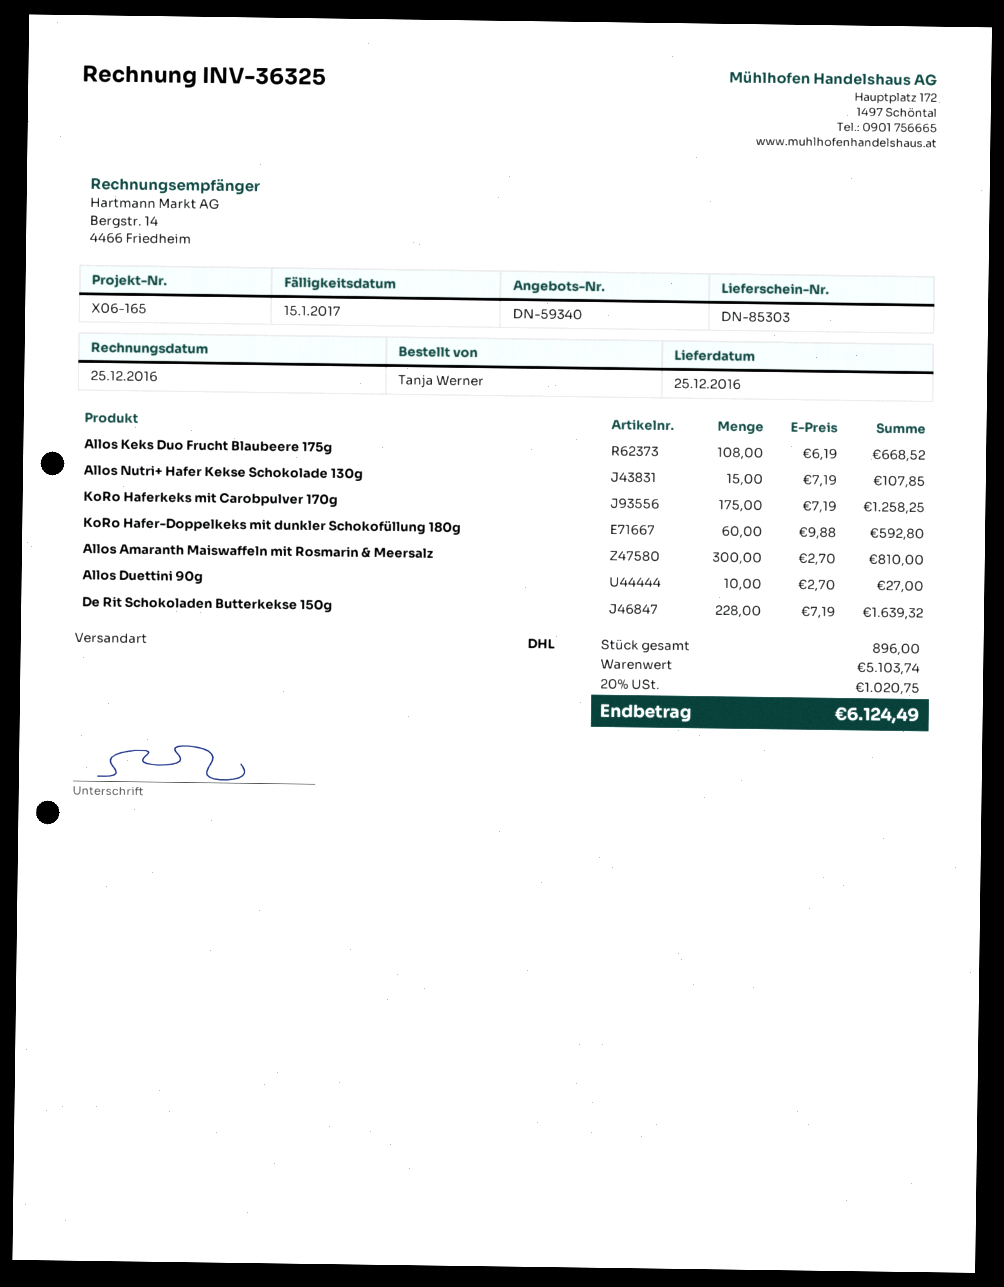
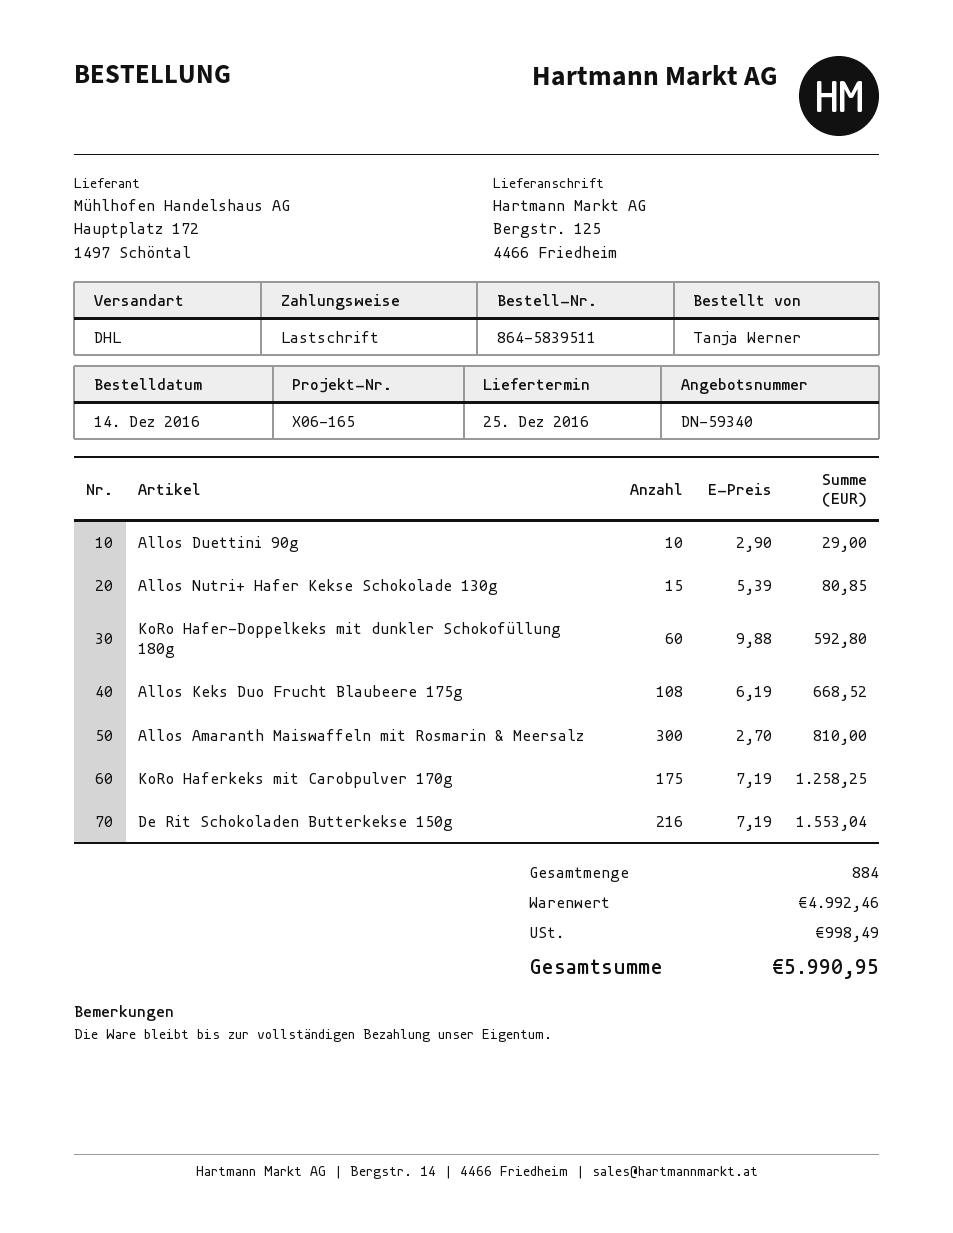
Allos Nutri+ Hafer Kekse Schokolade 130g: 15 x 7.19 = 107.85 -> 15 x 5.39 = 80.85
Allos Duettini 90g: 10 x 2.70 = 27.00 -> 10 x 2.90 = 29.00
De Rit Schokoladen Butterkekse 150g: 228 x 7.19 = 1639.32 -> 216 x 7.19 = 1553.04
total quantity: 896 -> 884
subtotal: 5103.74 -> 4992.46
tax: 1020.75 -> 998.49
total: 6124.49 -> 5990.95

